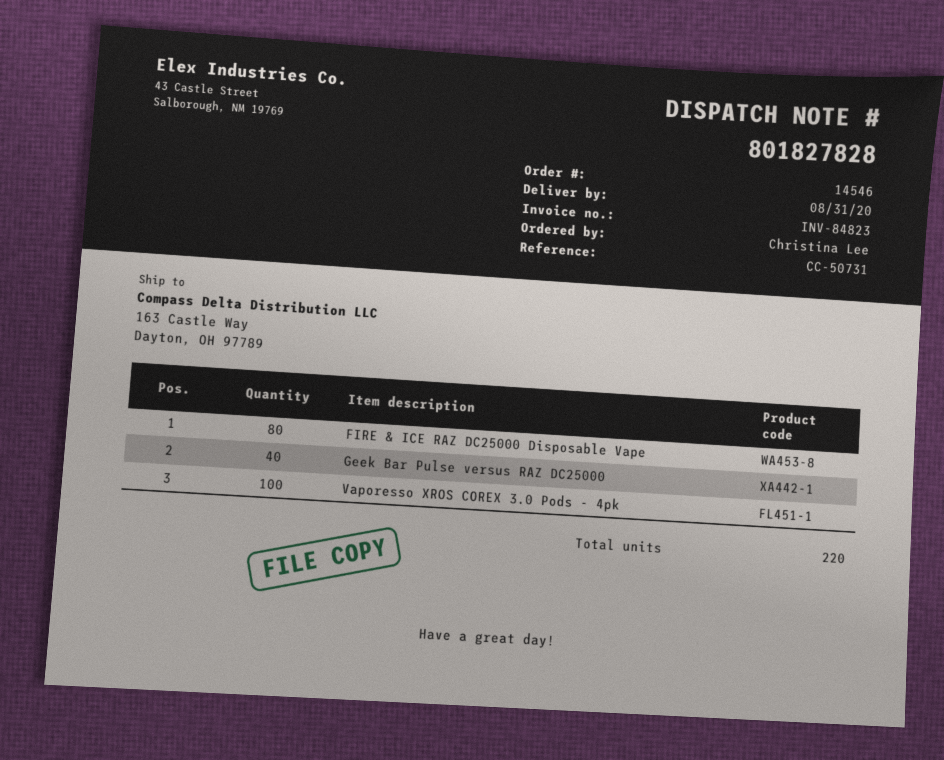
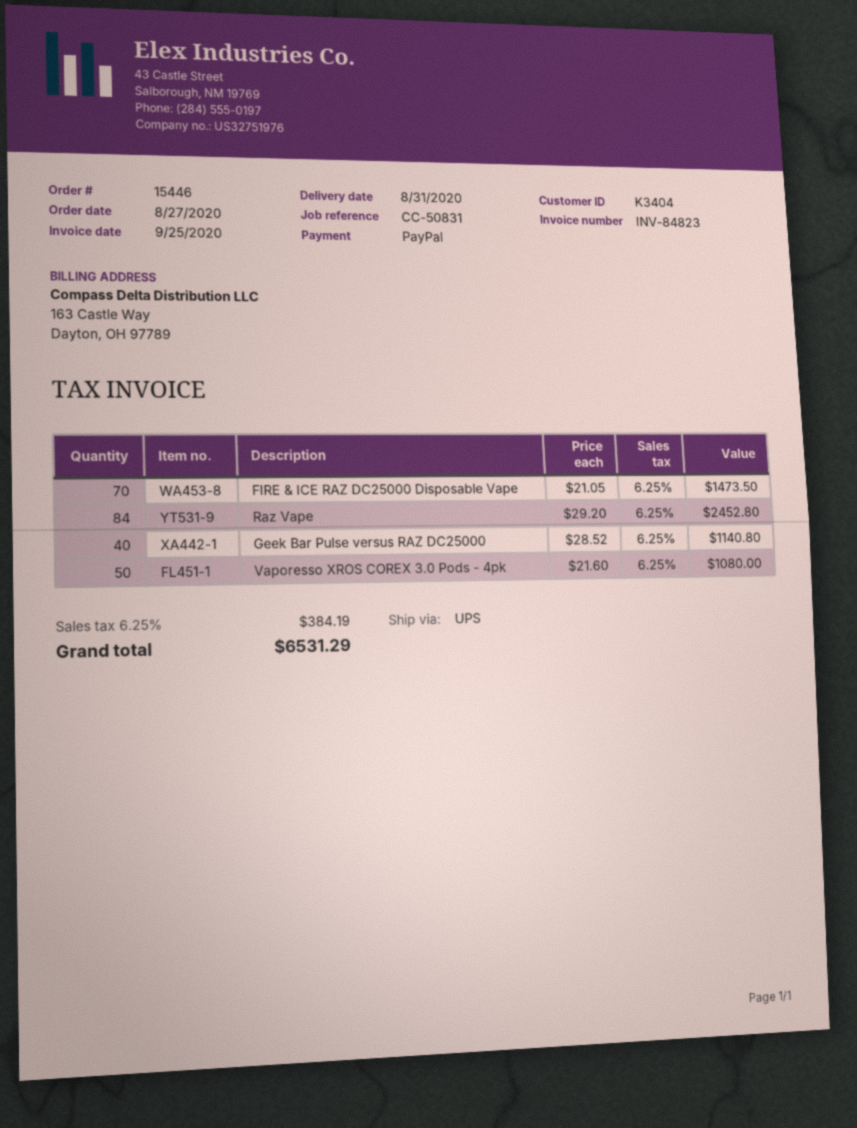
order number: 14546 -> 15446
reference: CC-50731 -> CC-50831
FIRE & ICE RAZ DC25000 Disposable Vape: 80 -> 70
Vaporesso XROS COREX 3.0 Pods - 4pk: 100 -> 50
Raz Vape: none -> 84

